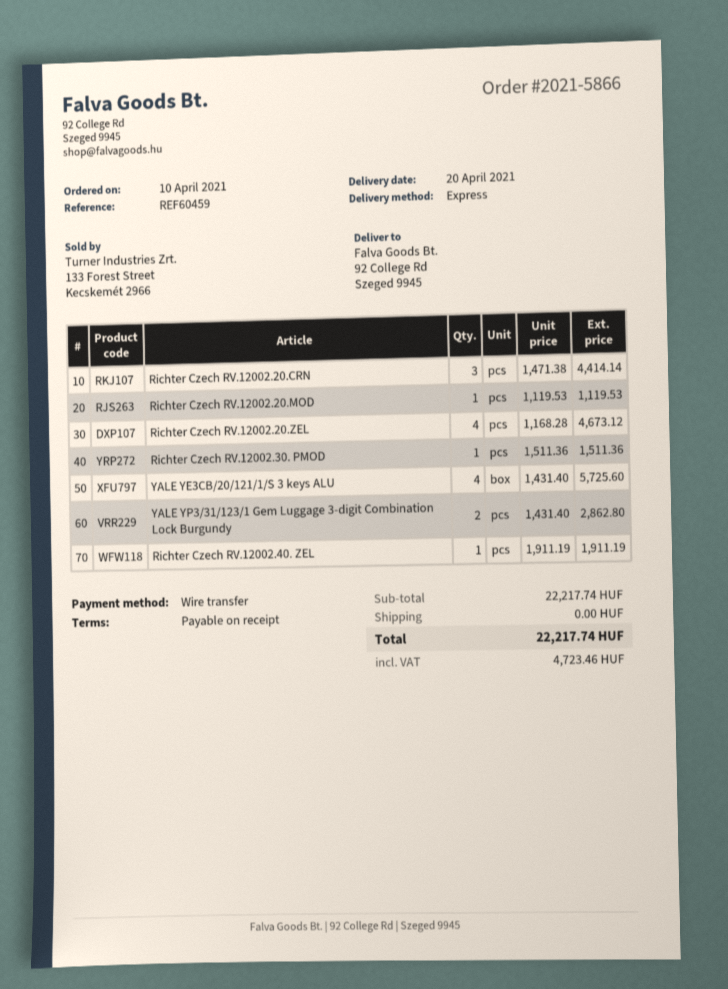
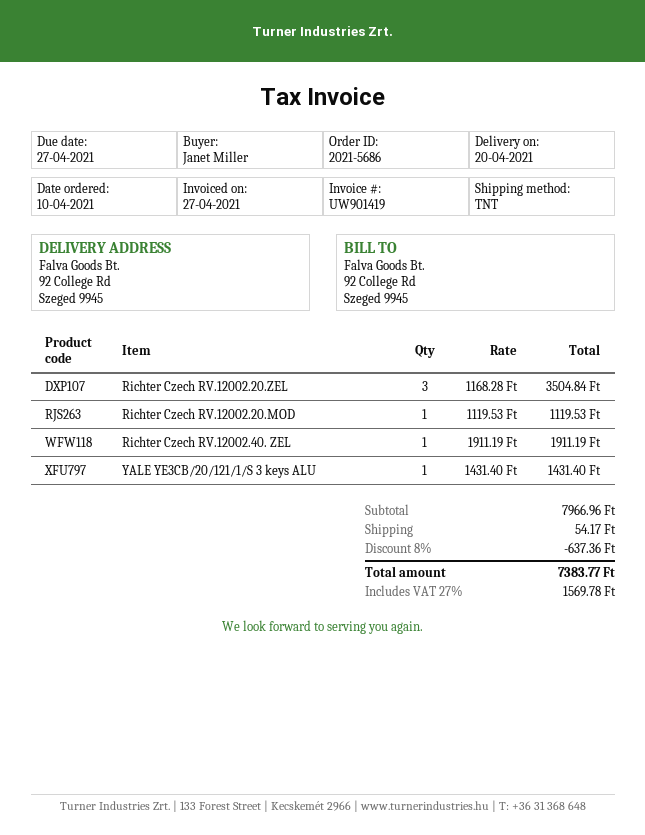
order number: 2021-5866 -> 2021-5686
shipping method: express -> TNT
Richter Czech RV.12002.20.CRN: 3 x 1471.38 = 4414.14 -> none
Richter Czech RV.12002.20.ZEL: 4 x 1168.28 = 4673.12 -> 3 x 1168.28 = 3504.84
Richter Czech RV.12002.30. PMOD: 1 x 1511.36 = 1511.36 -> none
YALE YE3CB/20/121/1/S 3 keys ALU: 4 x 1431.40 = 5725.60 -> 1 x 1431.40 = 1431.40
YALE YP3/31/123/1 Gem Luggage 3-digit Combination Lock Burgundy: 2 x 1431.40 = 2862.80 -> none
subtotal: 22217.74 -> 7966.96
discount: none -> 8% = 637.36
shipping: 0.00 -> 54.17
tax: 4723.46 -> 1569.78
total: 22217.74 -> 7383.77

